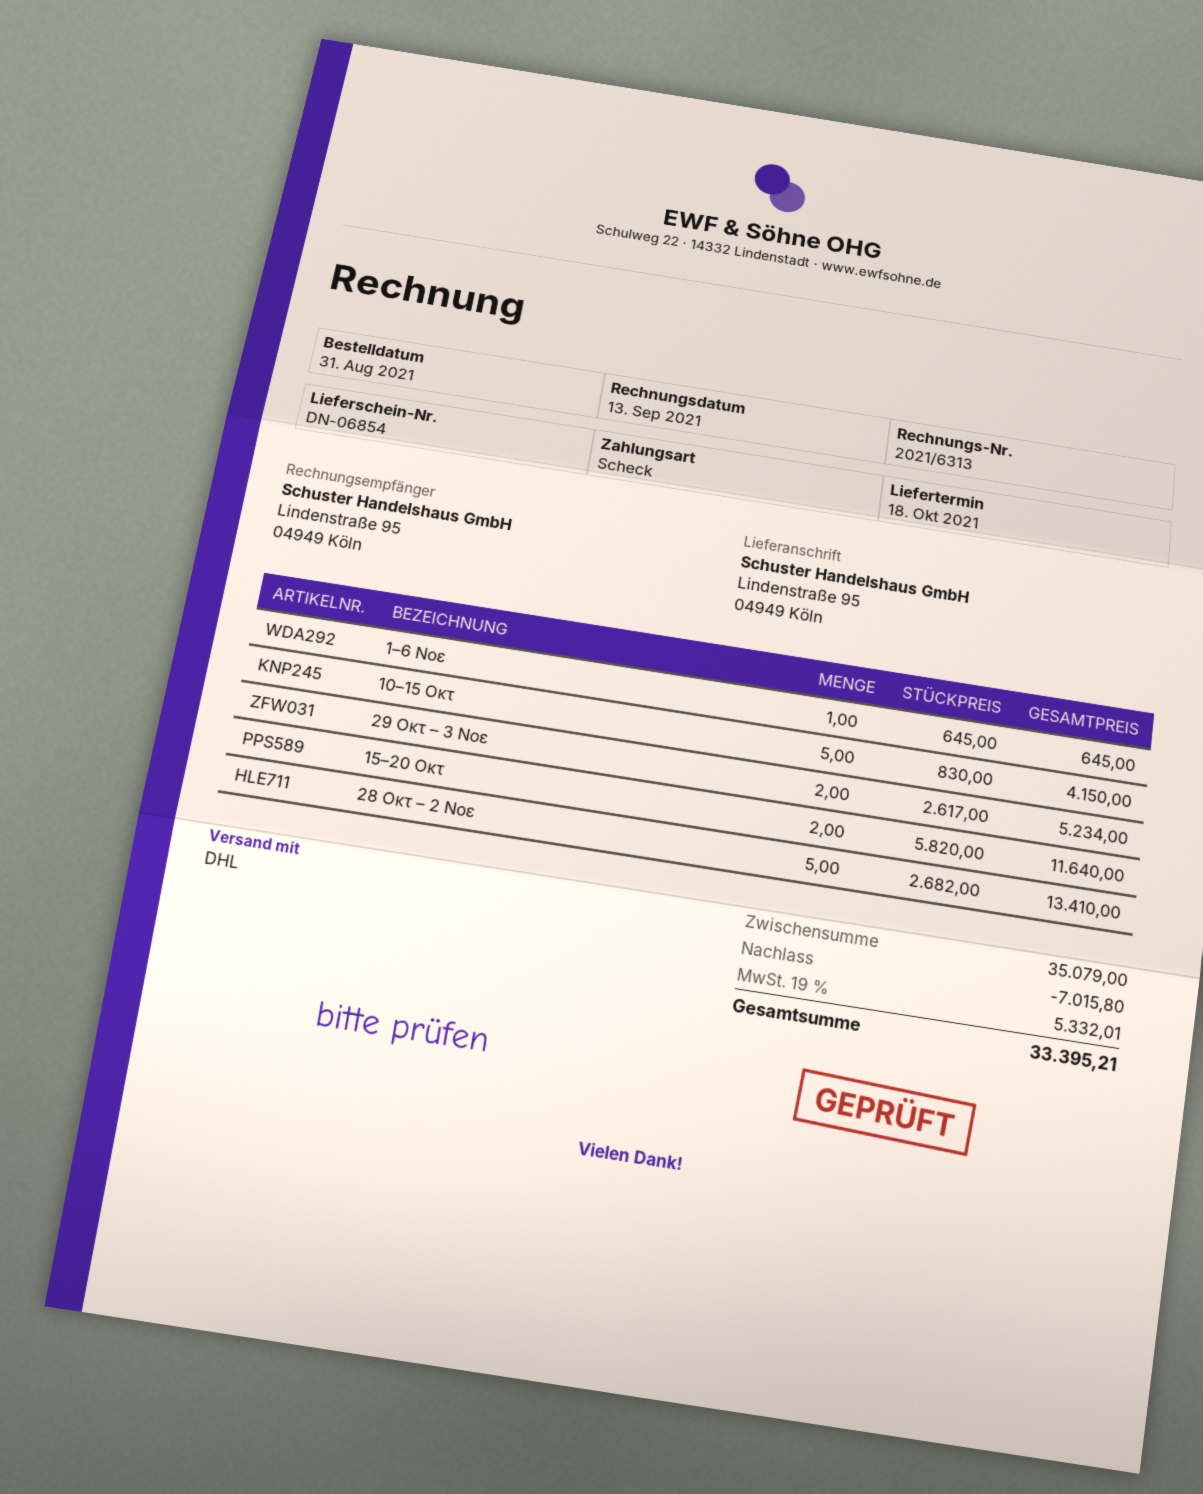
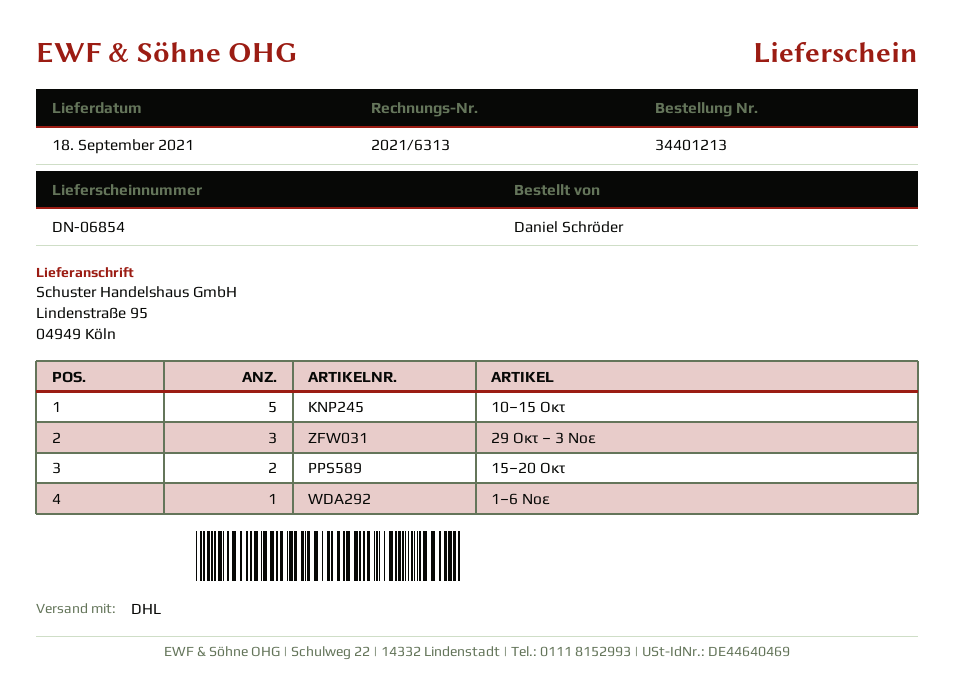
delivery date: 2021-10-18 -> 2021-09-18
29 Οκτ – 3 Νοε: 2 -> 3
28 Οκτ – 2 Νοε: 5 -> none

